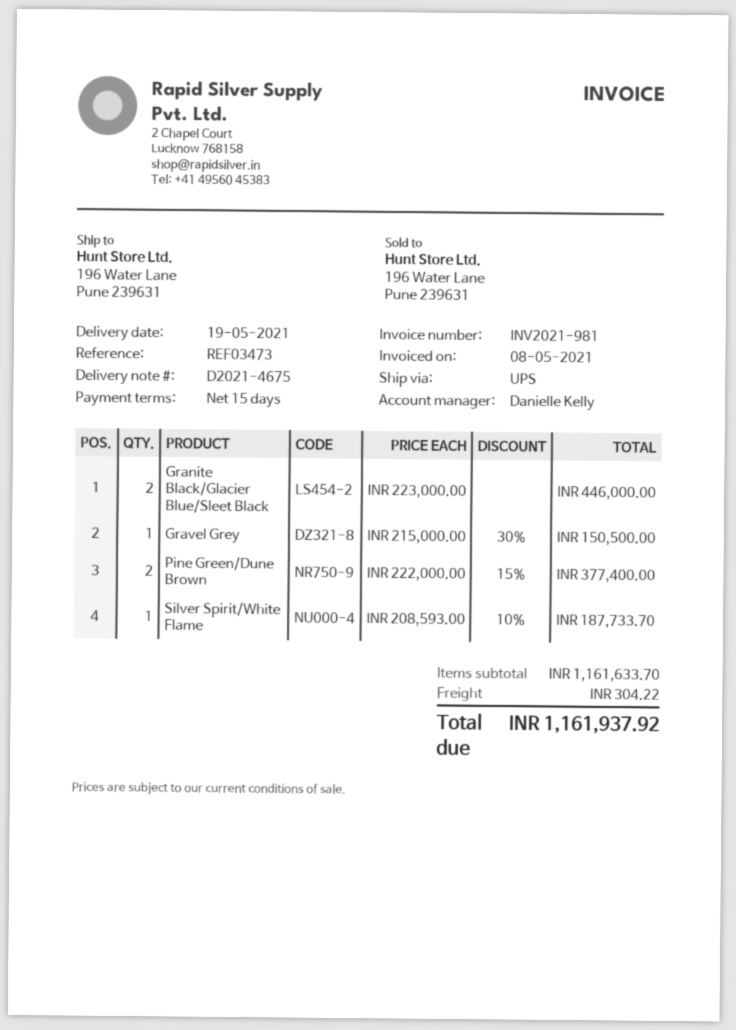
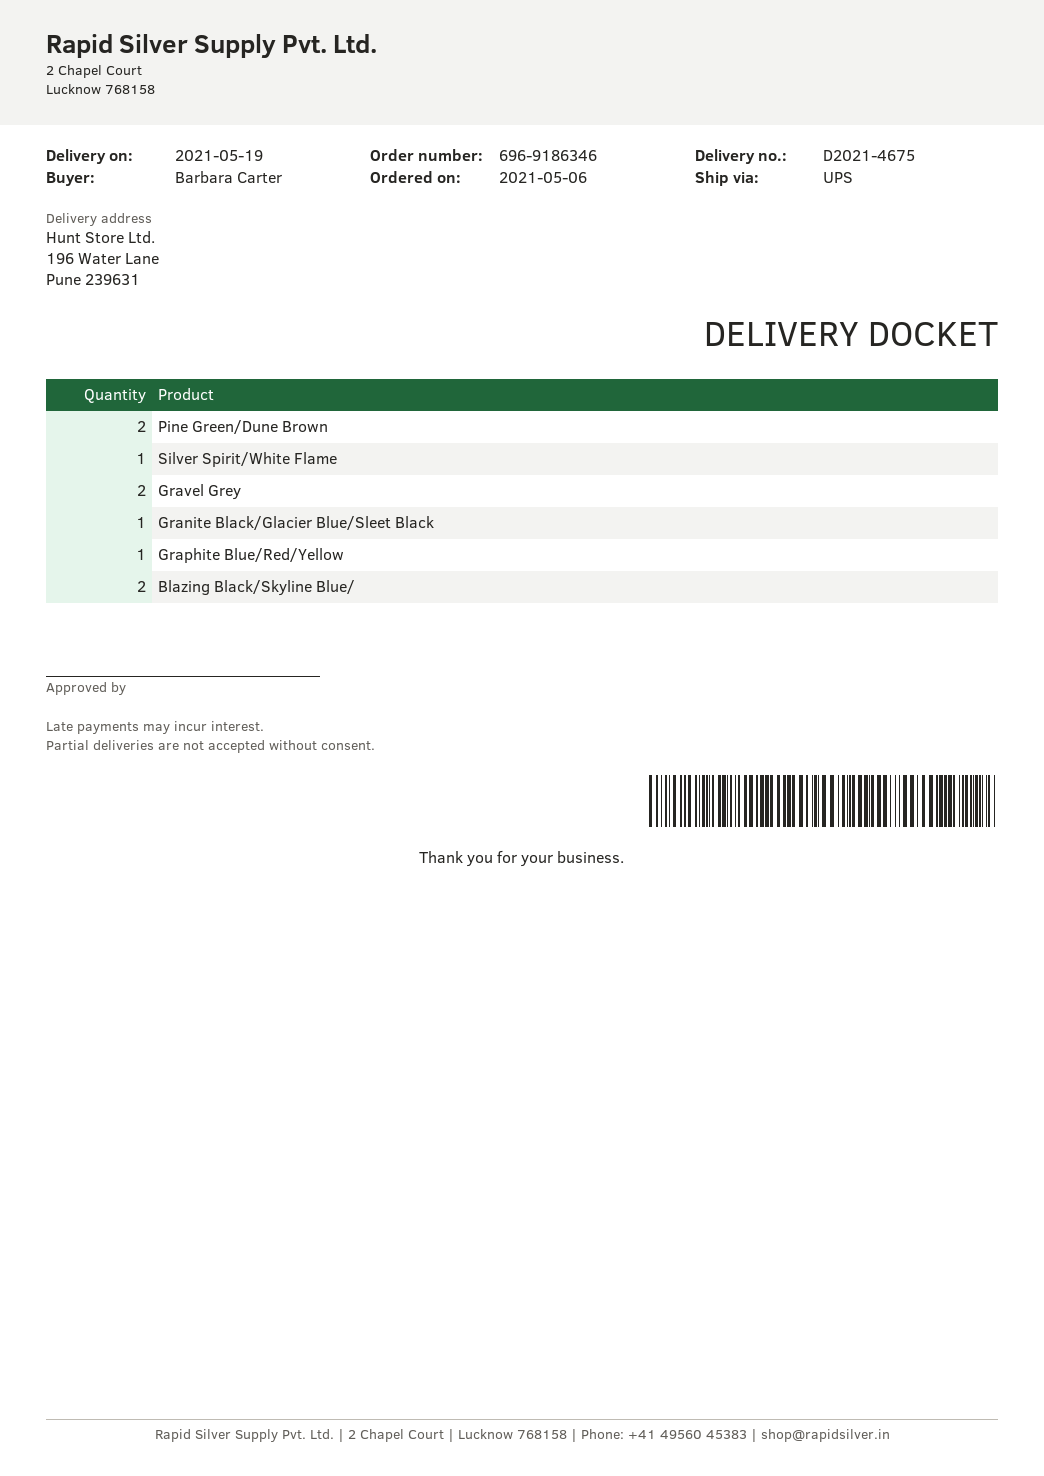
Granite Black/Glacier Blue/Sleet Black: 2 -> 1
Gravel Grey: 1 -> 2
Graphite Blue/Red/Yellow: none -> 1
Blazing Black/Skyline Blue/: none -> 2

